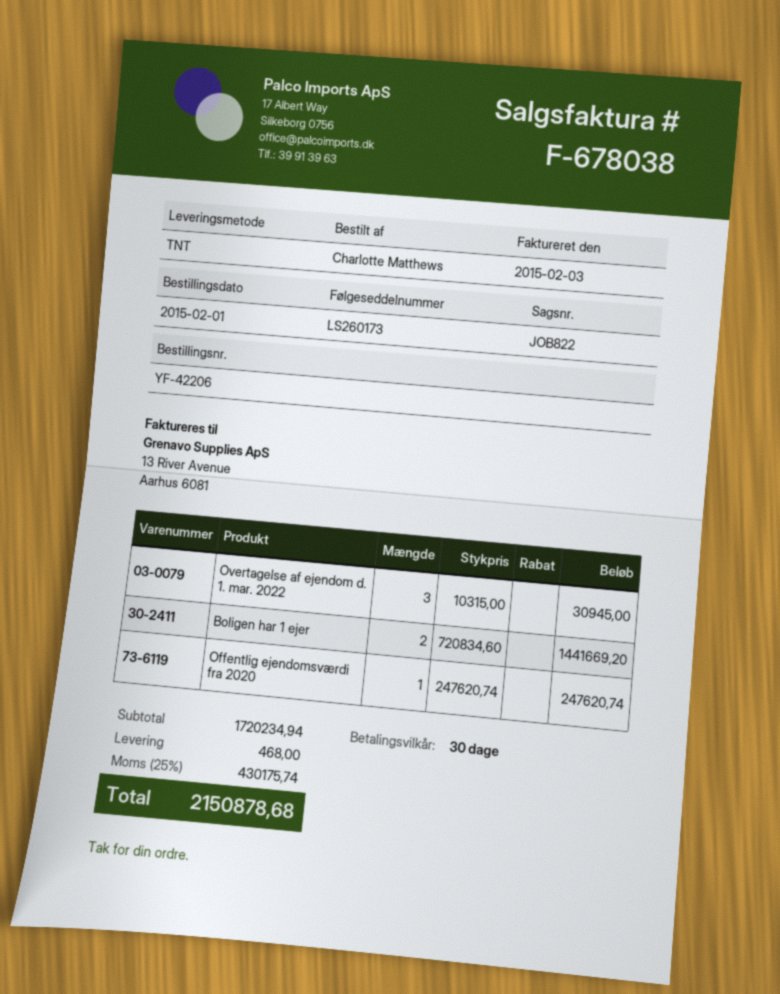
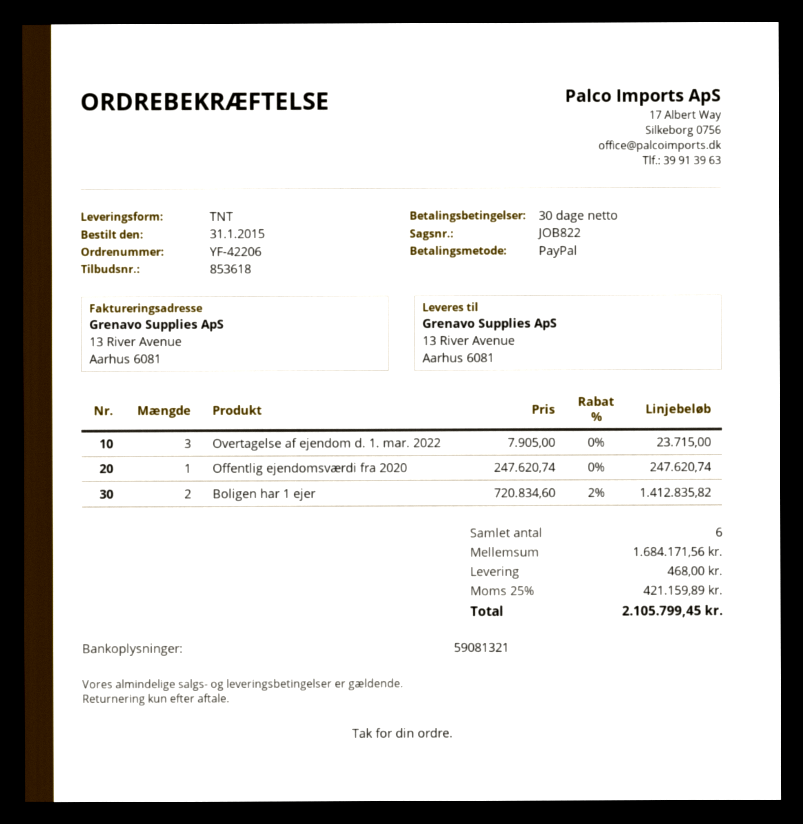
order date: 2015-02-01 -> 2015-01-31
Overtagelse af ejendom d. 1. mar. 2022: 3 x 10315.00 = 30945.00 -> 3 x 7905.00 = 23715.00
Boligen har 1 ejer: 2 x 720834.60 = 1441669.20 -> 2 x 720834.60 - 2% = 1412835.82
subtotal: 1720234.94 -> 1684171.56
tax: 25% = 430175.74 -> 25% = 421159.89
total: 2150878.68 -> 2105799.45

